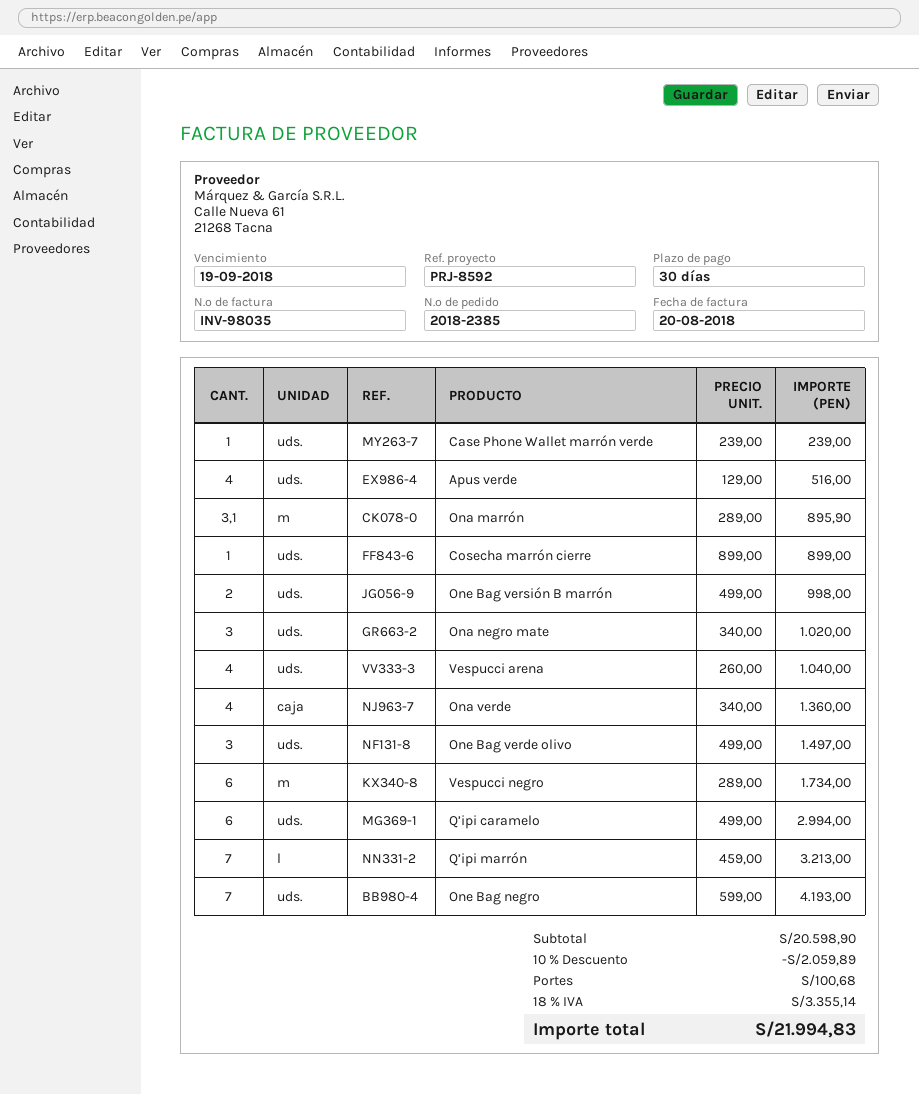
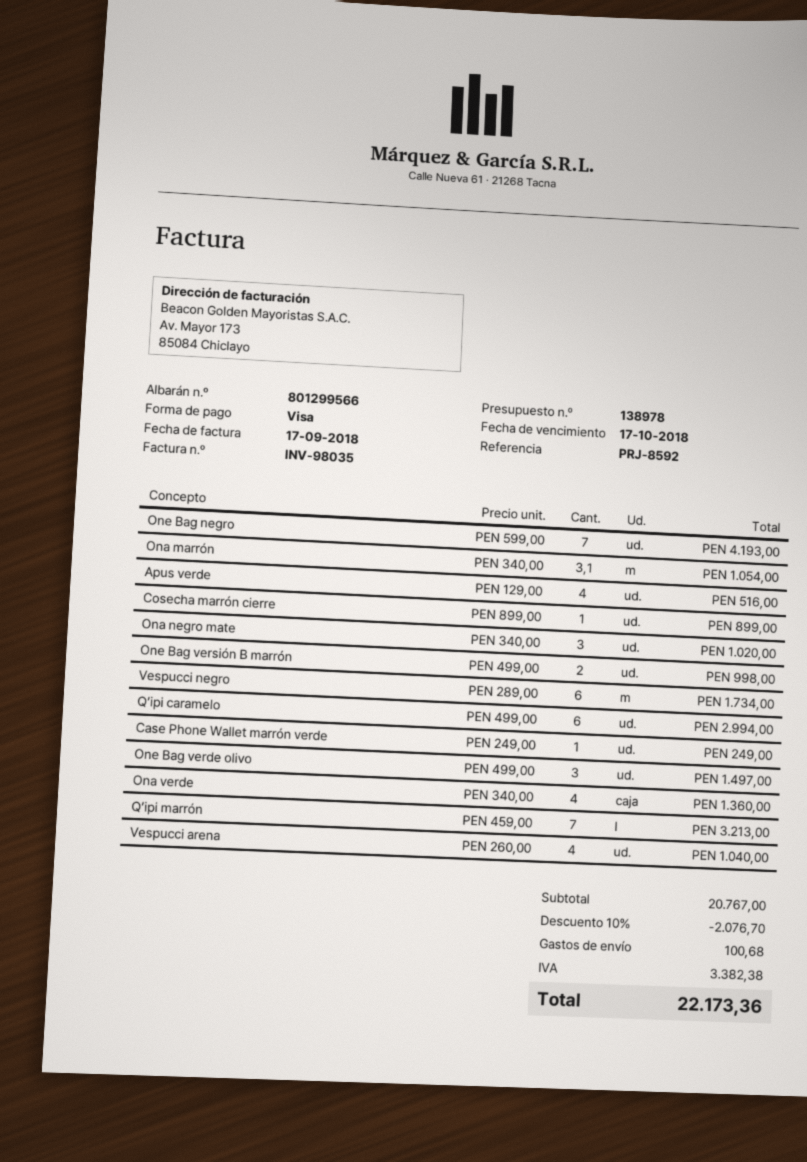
invoice date: 2018-08-20 -> 2018-09-17
due date: 2018-09-19 -> 2018-10-17
Case Phone Wallet marrón verde: 1 x 239.00 = 239.00 -> 1 x 249.00 = 249.00
Ona marrón: 3.1 x 289.00 = 895.90 -> 3.1 x 340.00 = 1054.00
subtotal: 20598.90 -> 20767.00
discount: 10% = 2059.89 -> 10% = 2076.70
tax: 3355.14 -> 3382.38
total: 21994.83 -> 22173.36

